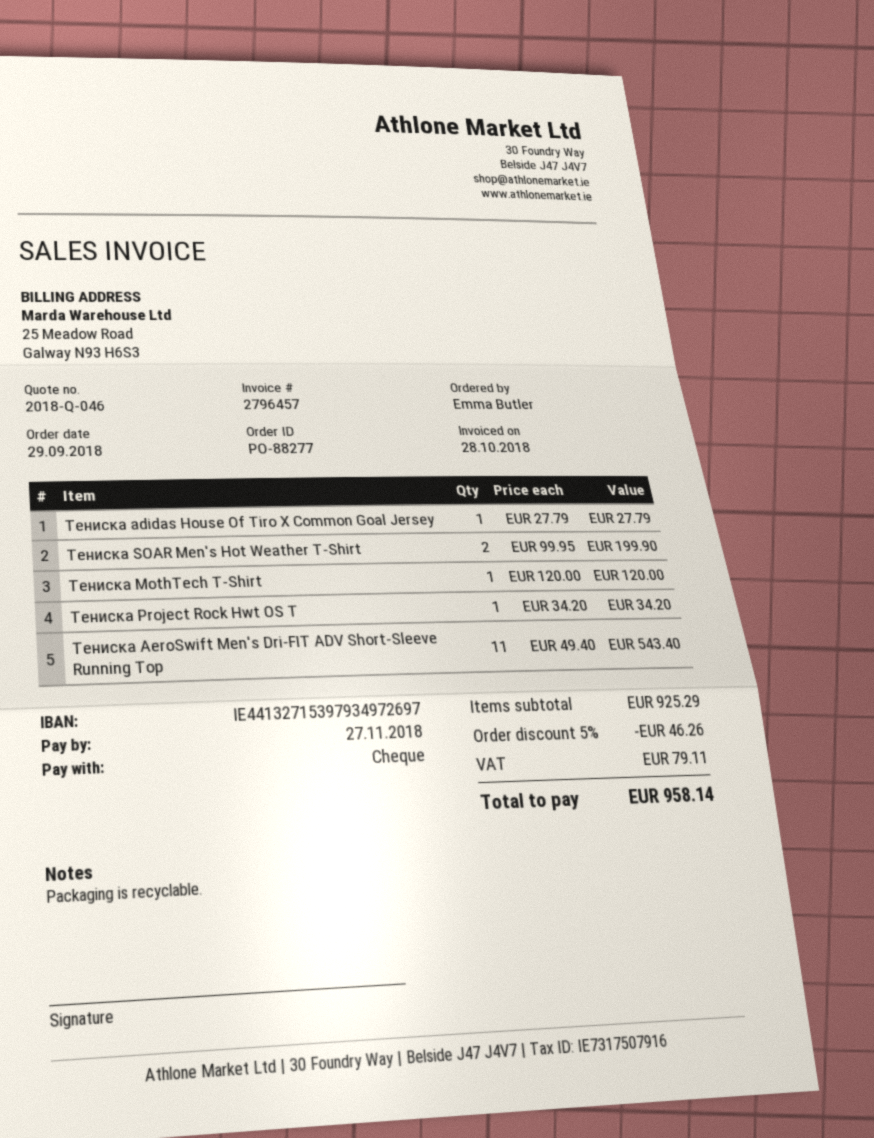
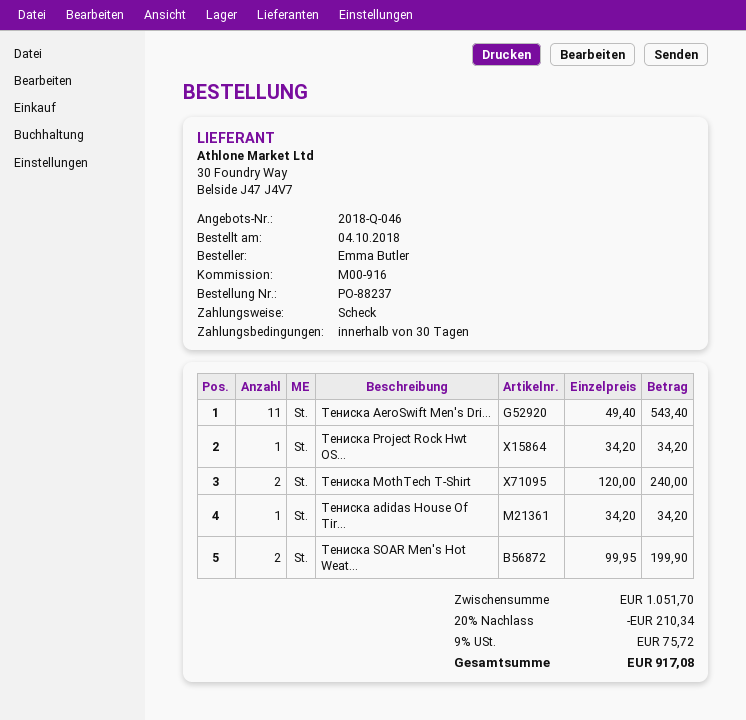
order number: PO-88277 -> PO-88237
order date: 2018-09-29 -> 2018-10-04
Тениска adidas House Of Tiro X Common Goal Jersey: 1 x 27.79 = 27.79 -> 1 x 34.20 = 34.20
Тениска MothTech T-Shirt: 1 x 120.00 = 120.00 -> 2 x 120.00 = 240.00
subtotal: 925.29 -> 1051.70
discount: 5% = 46.26 -> 20% = 210.34
tax: 79.11 -> 75.72
total: 958.14 -> 917.08

